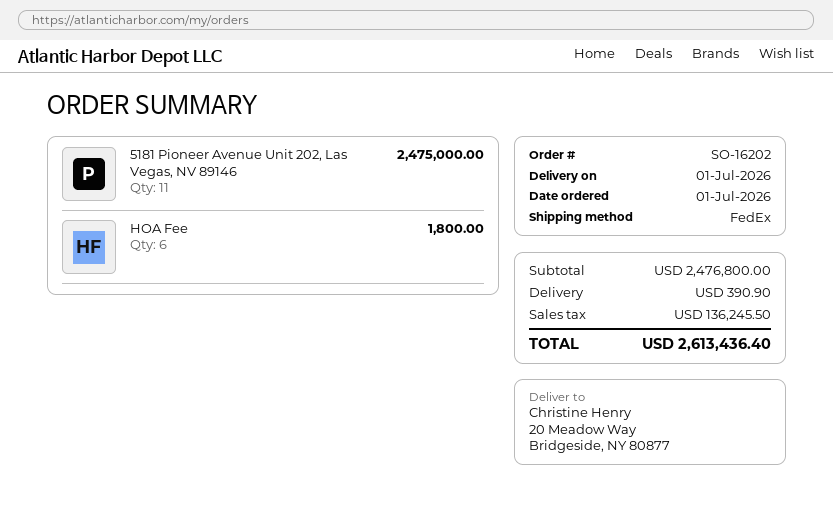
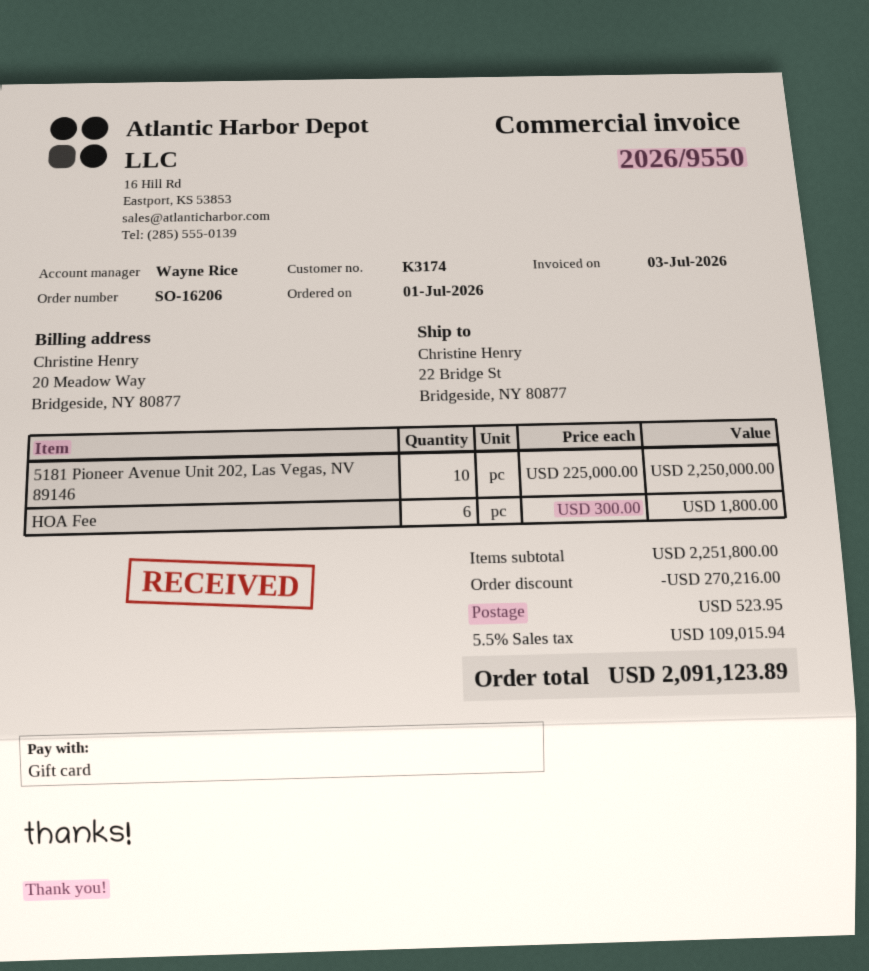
order number: SO-16202 -> SO-16206
ship to: 20 Meadow Way, Bridgeside, NY 80877 -> 22 Bridge St, Bridgeside, NY 80877
5181 Pioneer Avenue Unit 202, Las Vegas, NV 89146: 11 for 2475000.00 -> 10 for 2250000.00
subtotal: 2476800.00 -> 2251800.00
discount: none -> 270216.00
shipping: 390.90 -> 523.95
tax: 136245.50 -> 109015.94
total: 2613436.40 -> 2091123.89

